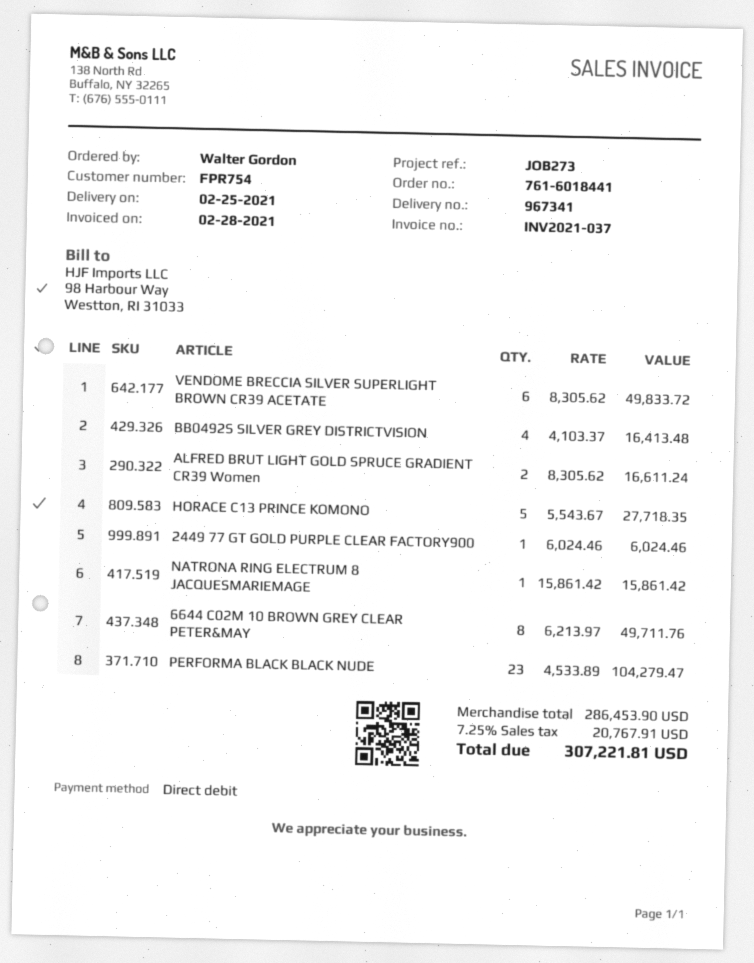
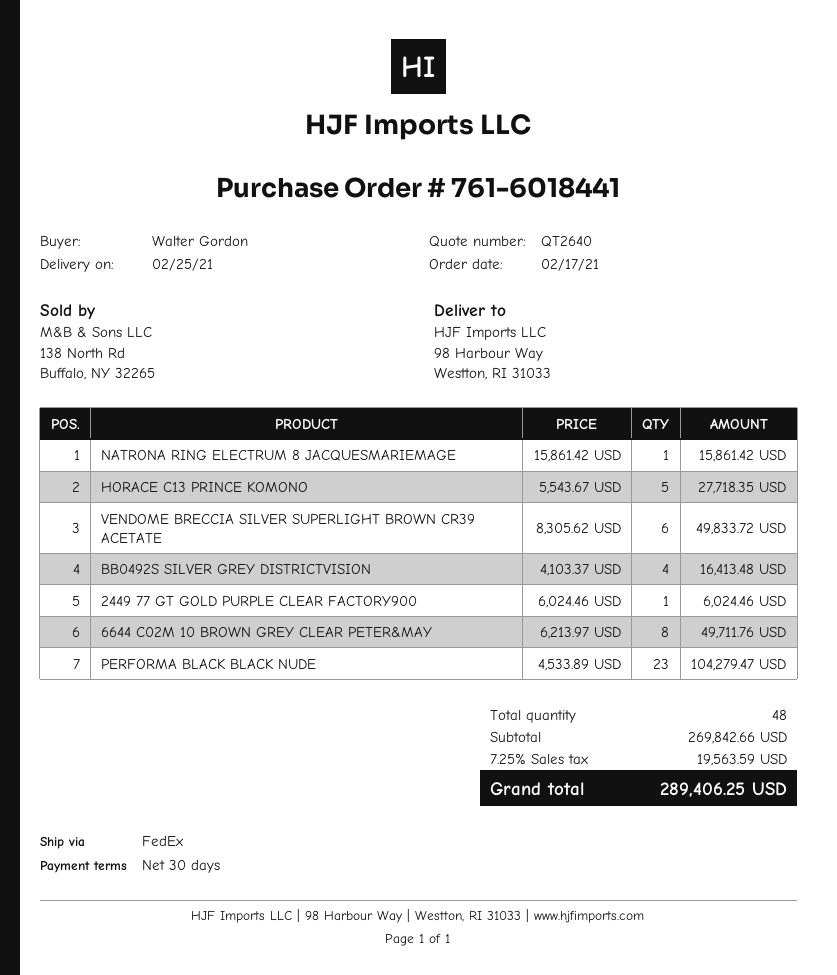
ALFRED BRUT LIGHT GOLD SPRUCE GRADIENT CR39 Women: 2 x 8305.62 = 16611.24 -> none
subtotal: 286453.90 -> 269842.66
tax: 7.25% = 20767.91 -> 7.25% = 19563.59
total: 307221.81 -> 289406.25

